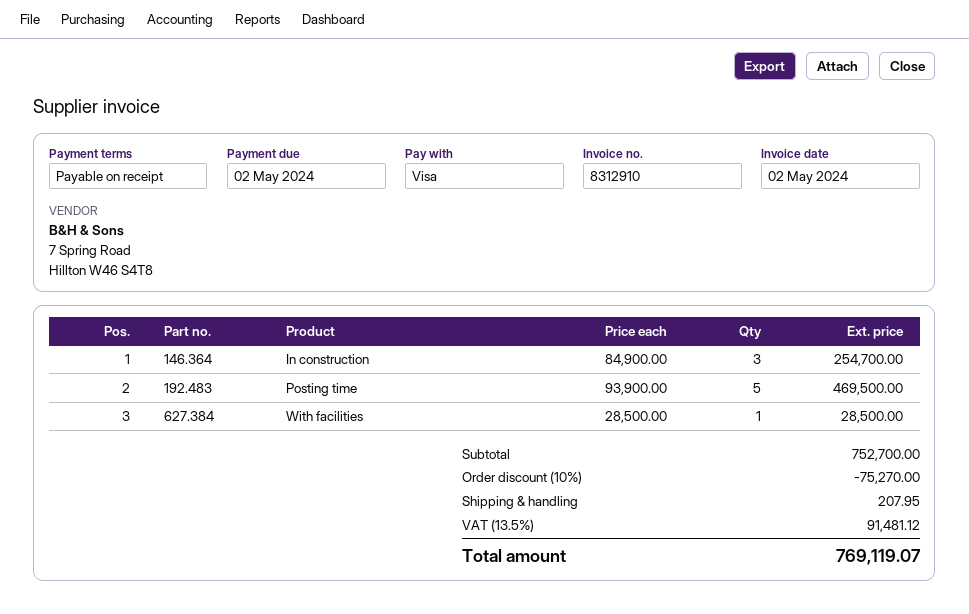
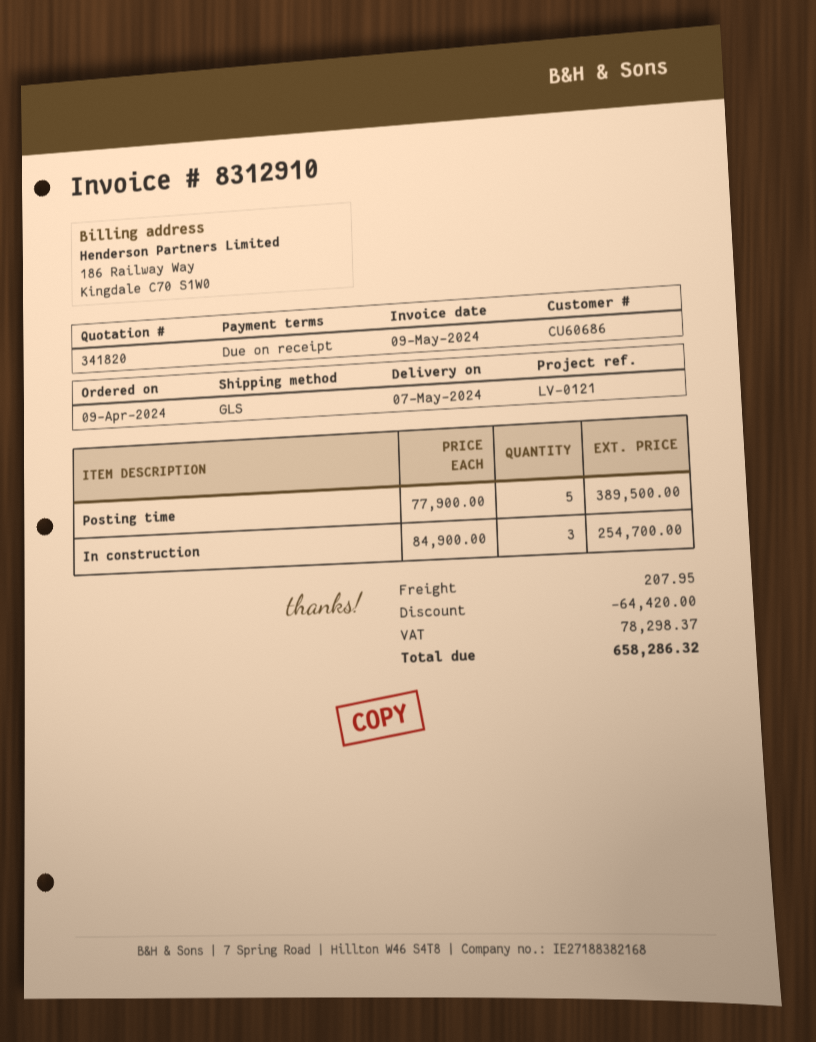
invoice date: 2024-05-02 -> 2024-05-09
Posting time: 5 x 93900.00 = 469500.00 -> 5 x 77900.00 = 389500.00
With facilities: 1 x 28500.00 = 28500.00 -> none
discount: 75270.00 -> 64420.00
tax: 91481.12 -> 78298.37
total: 769119.07 -> 658286.32

